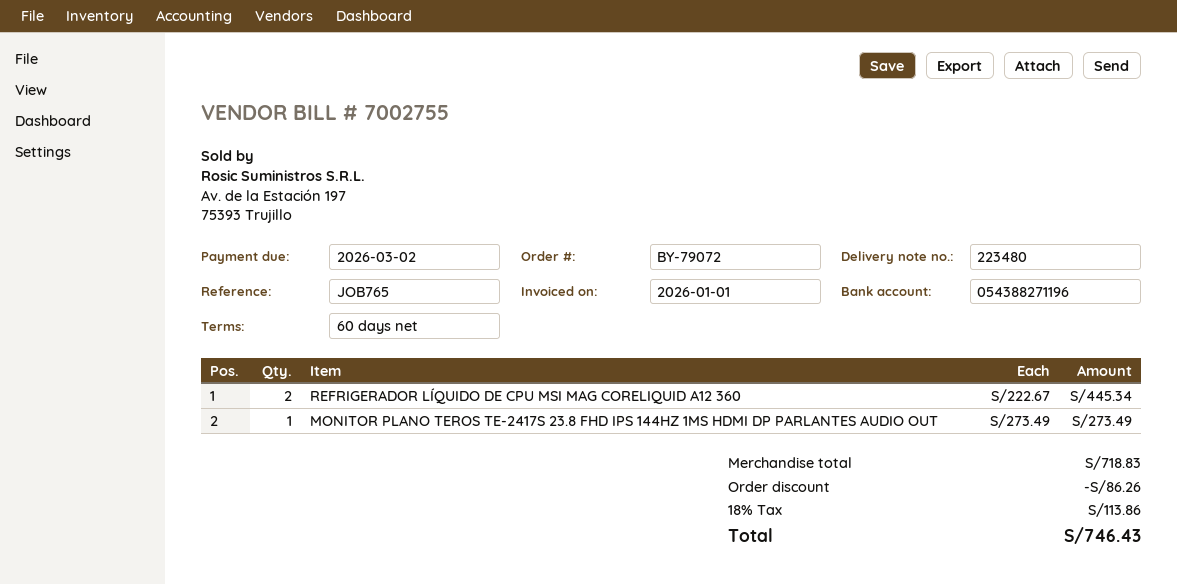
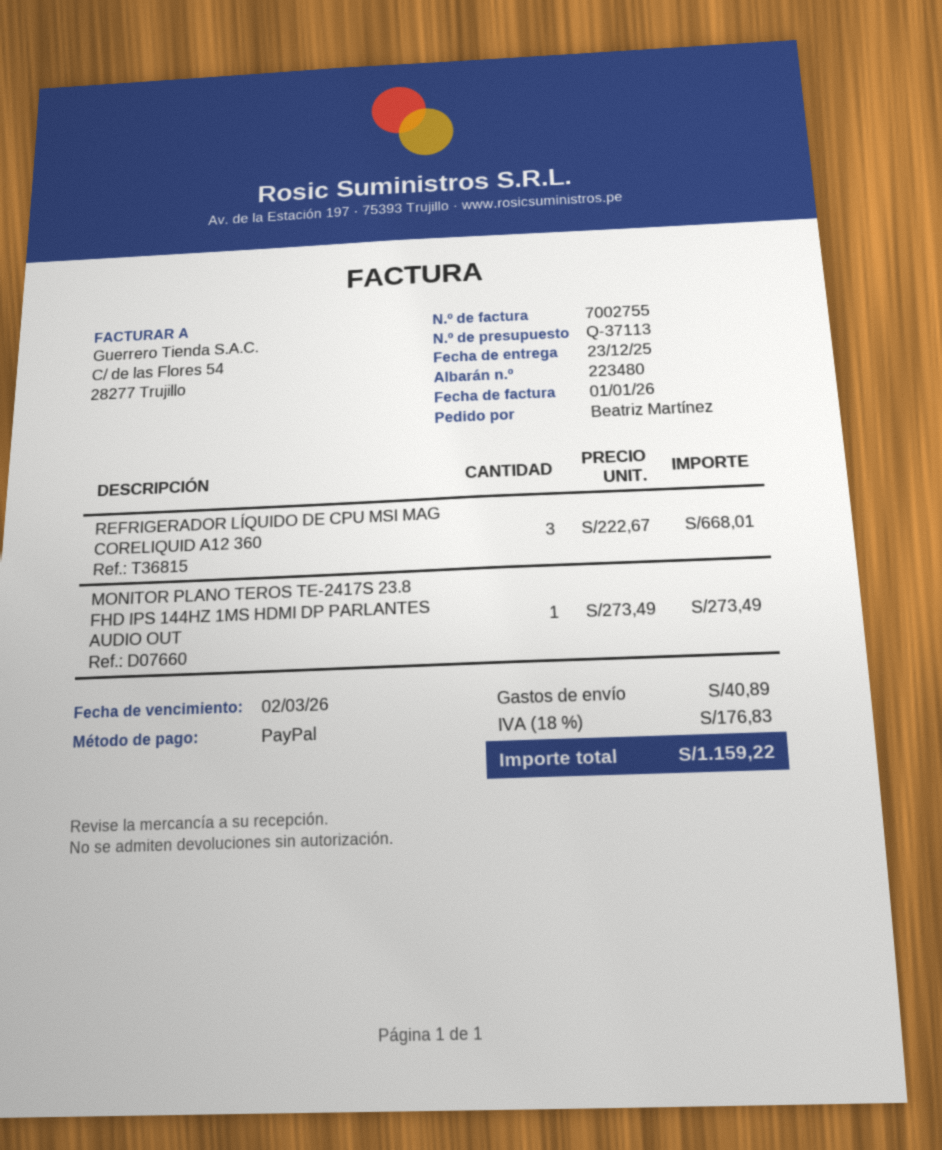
REFRIGERADOR LÍQUIDO DE CPU MSI MAG CORELIQUID A12 360: 2 x 222.67 = 445.34 -> 3 x 222.67 = 668.01
discount: 86.26 -> none
shipping: none -> 40.89
tax: 18% = 113.86 -> 18% = 176.83
total: 746.43 -> 1159.22

